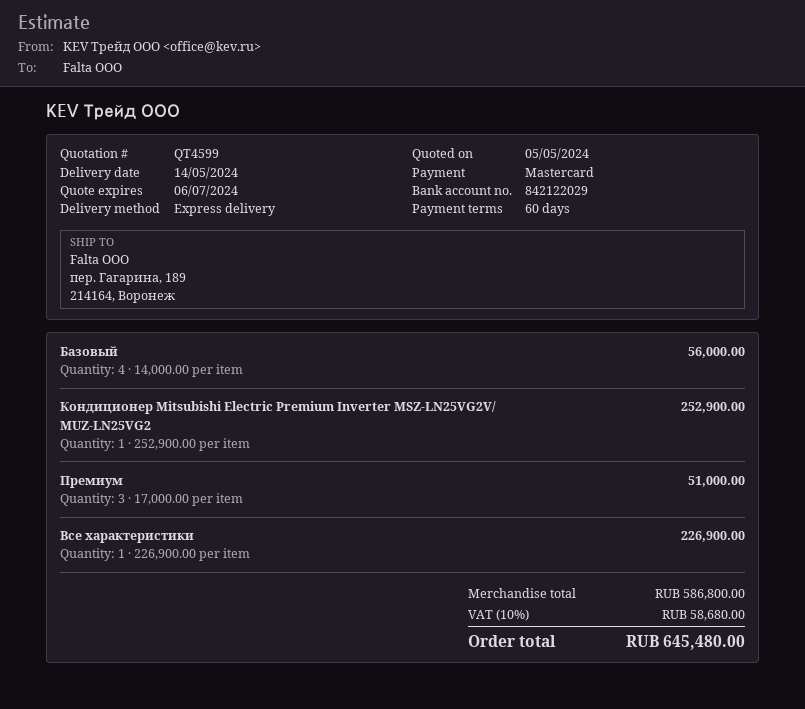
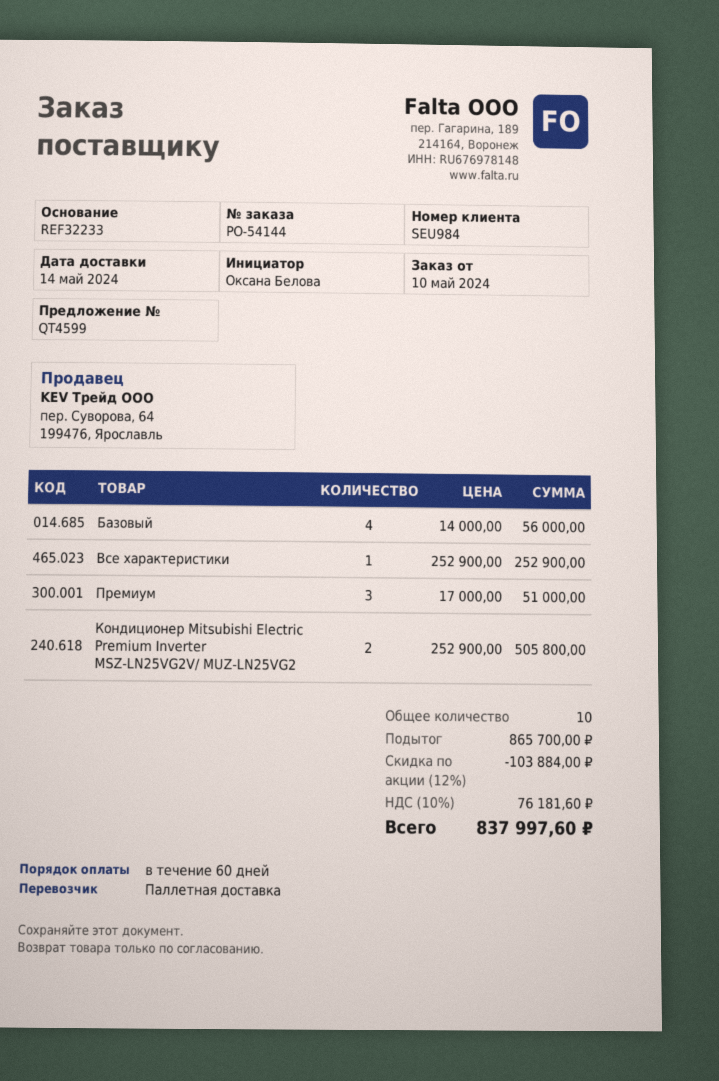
shipping method: express -> pallet freight
Кондиционер Mitsubishi Electric Premium Inverter MSZ-LN25VG2V/ MUZ-LN25VG2: 1 x 252900.00 = 252900.00 -> 2 x 252900.00 = 505800.00
Все характеристики: 1 x 226900.00 = 226900.00 -> 1 x 252900.00 = 252900.00
subtotal: 586800.00 -> 865700.00
discount: none -> 12% = 103884.00
tax: 10% = 58680.00 -> 10% = 76181.60
total: 645480.00 -> 837997.60

